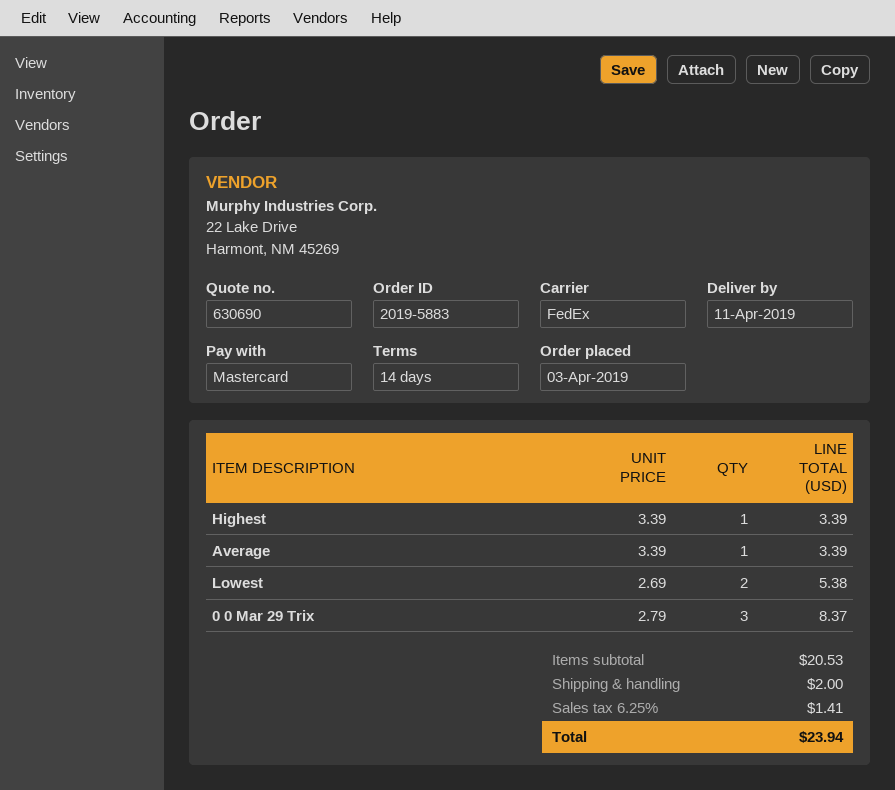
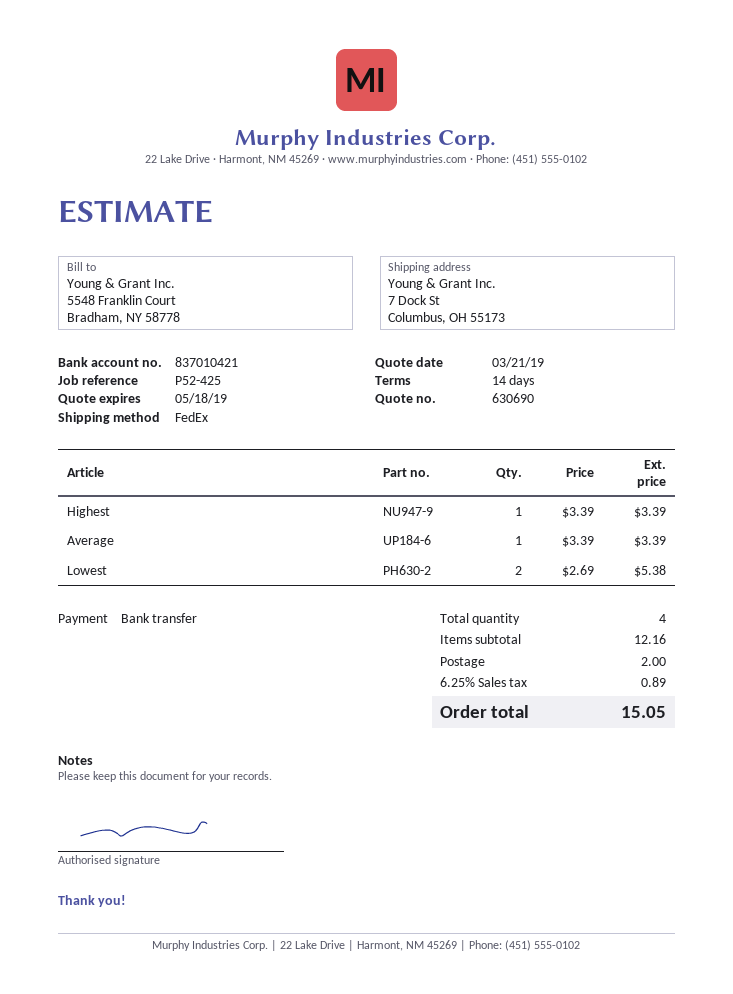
payment method: Mastercard -> bank transfer
0 0 Mar 29 Trix: 3 x 2.79 = 8.37 -> none
subtotal: 20.53 -> 12.16
tax: 6.25% = 1.41 -> 6.25% = 0.89
total: 23.94 -> 15.05

